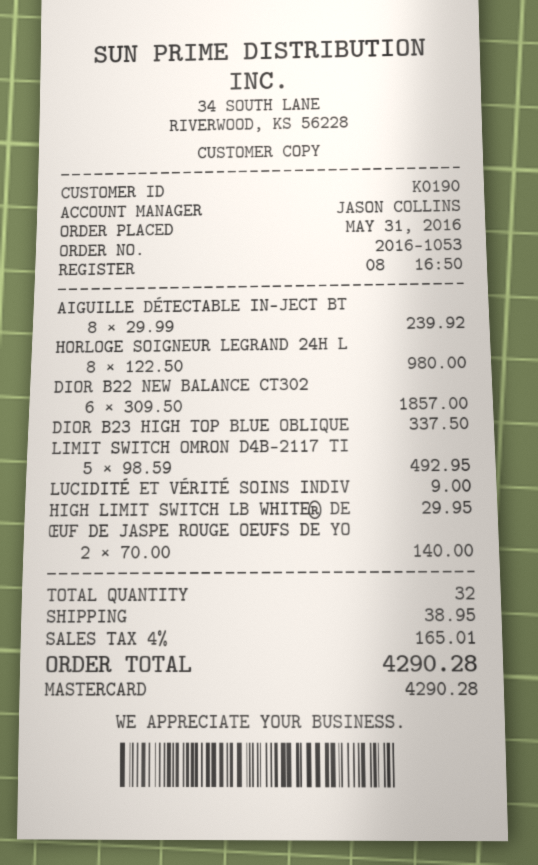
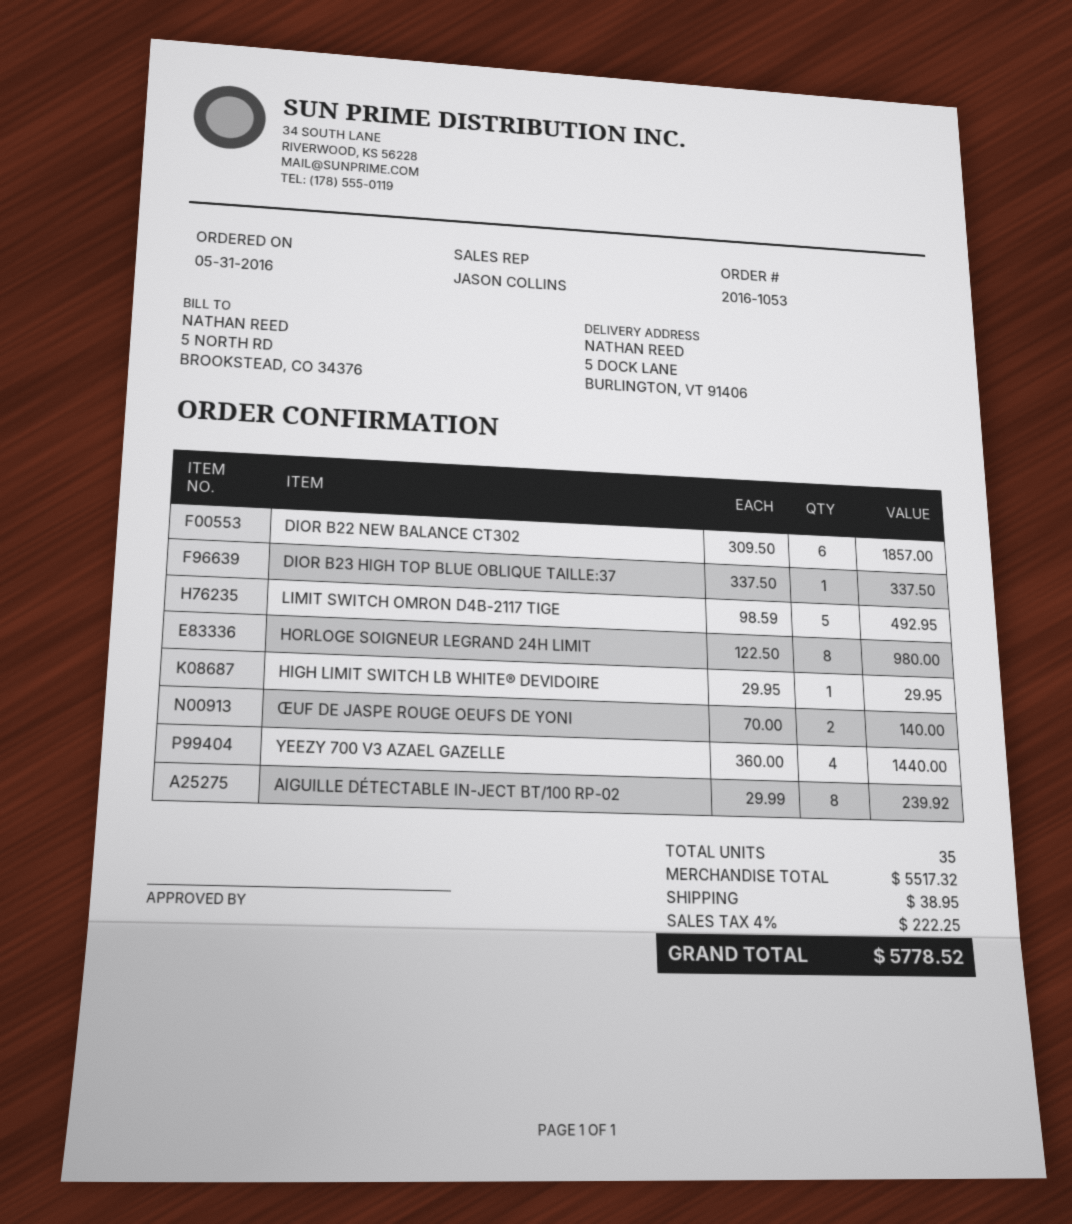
LUCIDITÉ ET VÉRITÉ SOINS INDIV: 1 x 9.00 = 9.00 -> none
YEEZY 700 V3 AZAEL GAZELLE: none -> 4 x 360.00 = 1440.00
total quantity: 32 -> 35
tax: 4% = 165.01 -> 4% = 222.25
total: 4290.28 -> 5778.52

